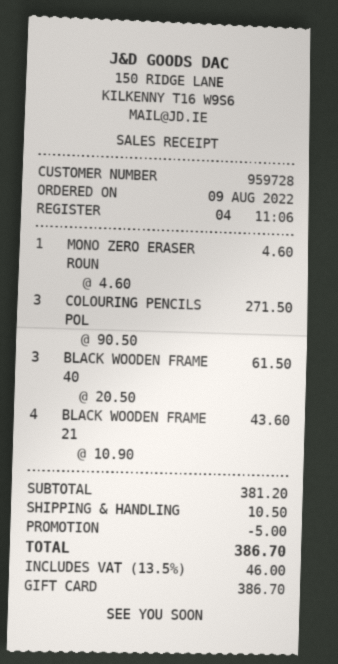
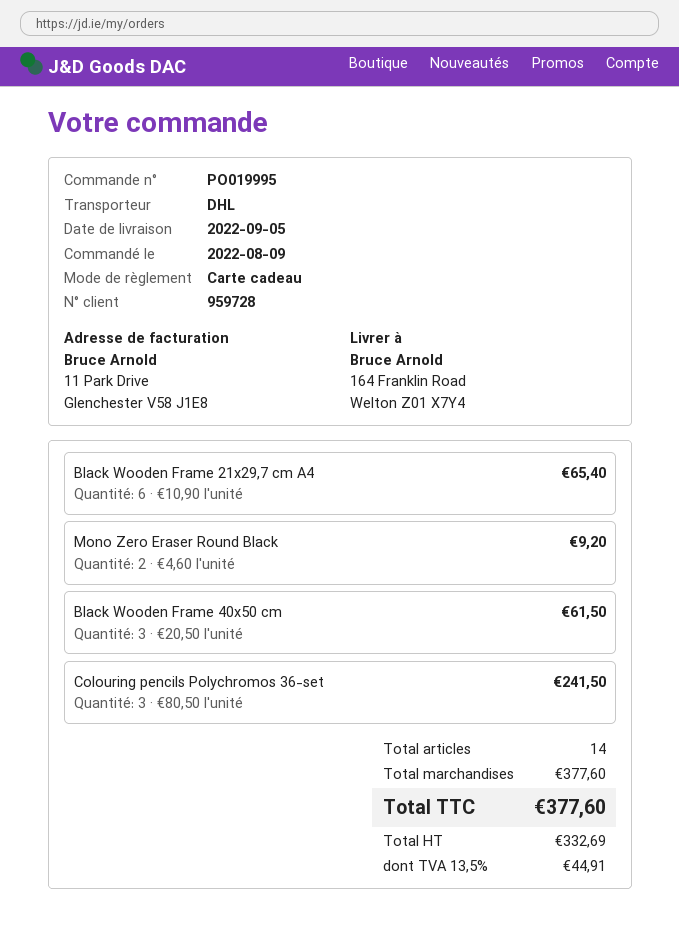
MONO ZERO ERASER ROUN: 1 x 4.60 = 4.60 -> 2 x 4.60 = 9.20
COLOURING PENCILS POL: 3 x 90.50 = 271.50 -> 3 x 80.50 = 241.50
BLACK WOODEN FRAME 21: 4 x 10.90 = 43.60 -> 6 x 10.90 = 65.40
subtotal: 381.20 -> 377.60
discount: 5.00 -> none
shipping: 10.50 -> none
tax: 13.5% = 46.00 -> 13.5% = 44.91
total: 386.70 -> 377.60

